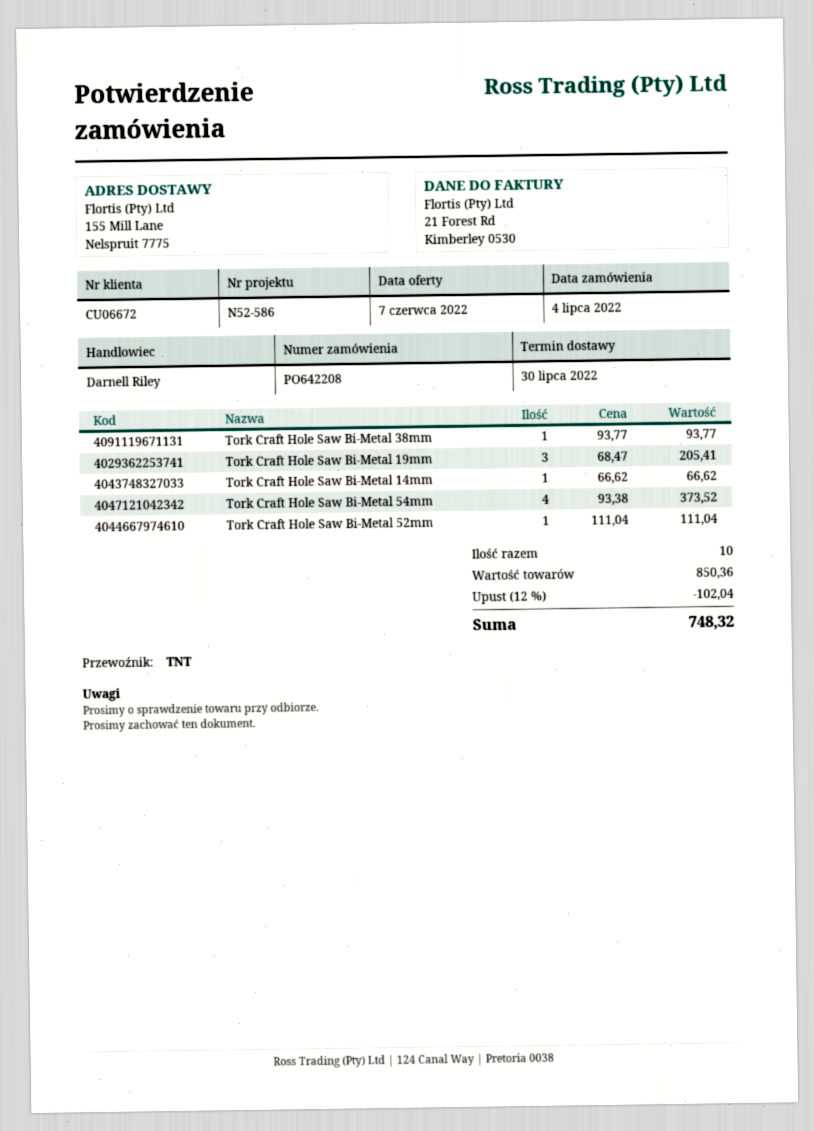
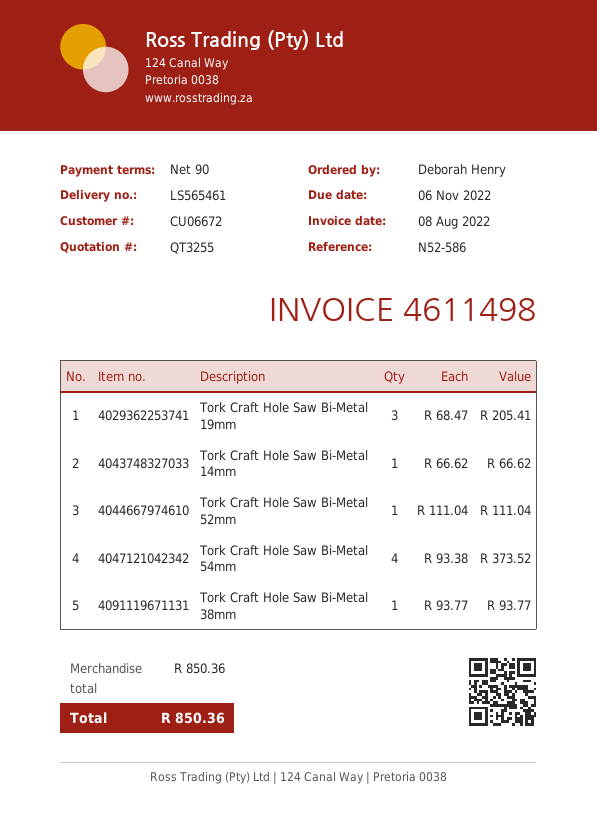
discount: 12% = 102.04 -> none
total: 748.32 -> 850.36

